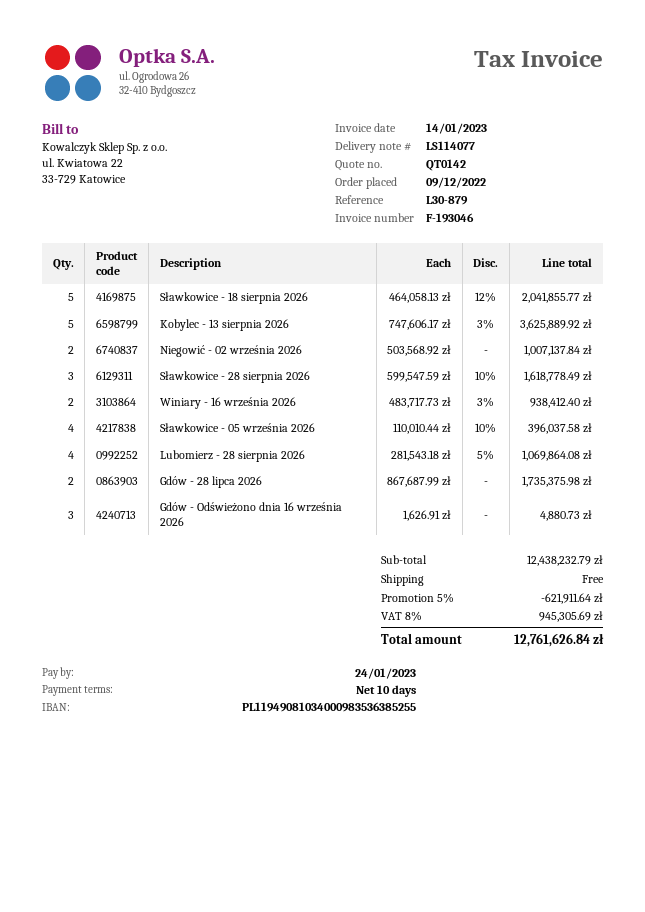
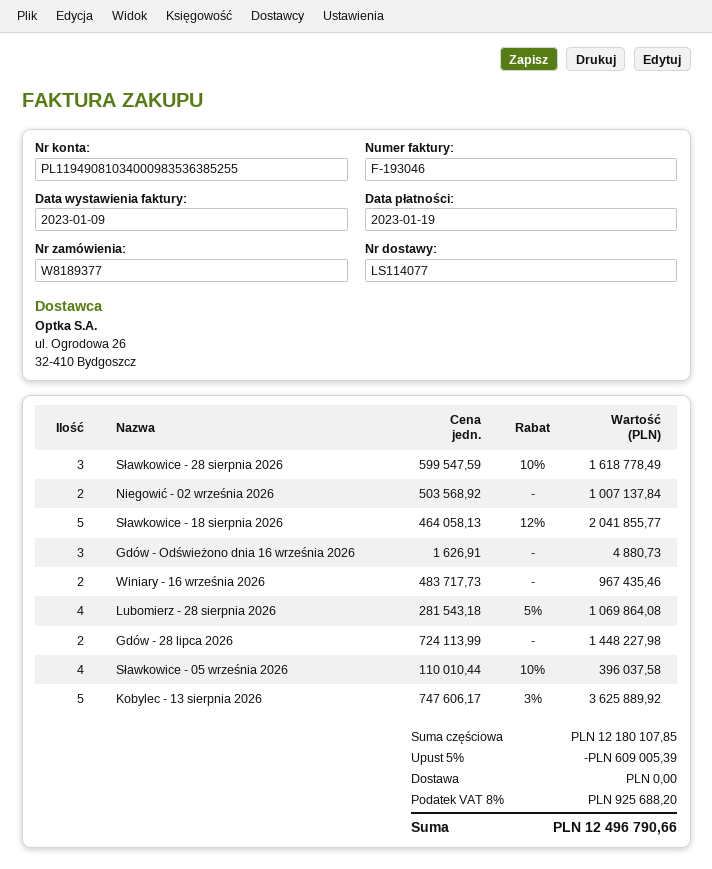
invoice date: 2023-01-14 -> 2023-01-09
due date: 2023-01-24 -> 2023-01-19
Winiary - 16 września 2026: 2 x 483717.73 - 3% = 938412.40 -> 2 x 483717.73 = 967435.46
Gdów - 28 lipca 2026: 2 x 867687.99 = 1735375.98 -> 2 x 724113.99 = 1448227.98
subtotal: 12438232.79 -> 12180107.85
discount: 5% = 621911.64 -> 5% = 609005.39
tax: 8% = 945305.69 -> 8% = 925688.20
total: 12761626.84 -> 12496790.66

